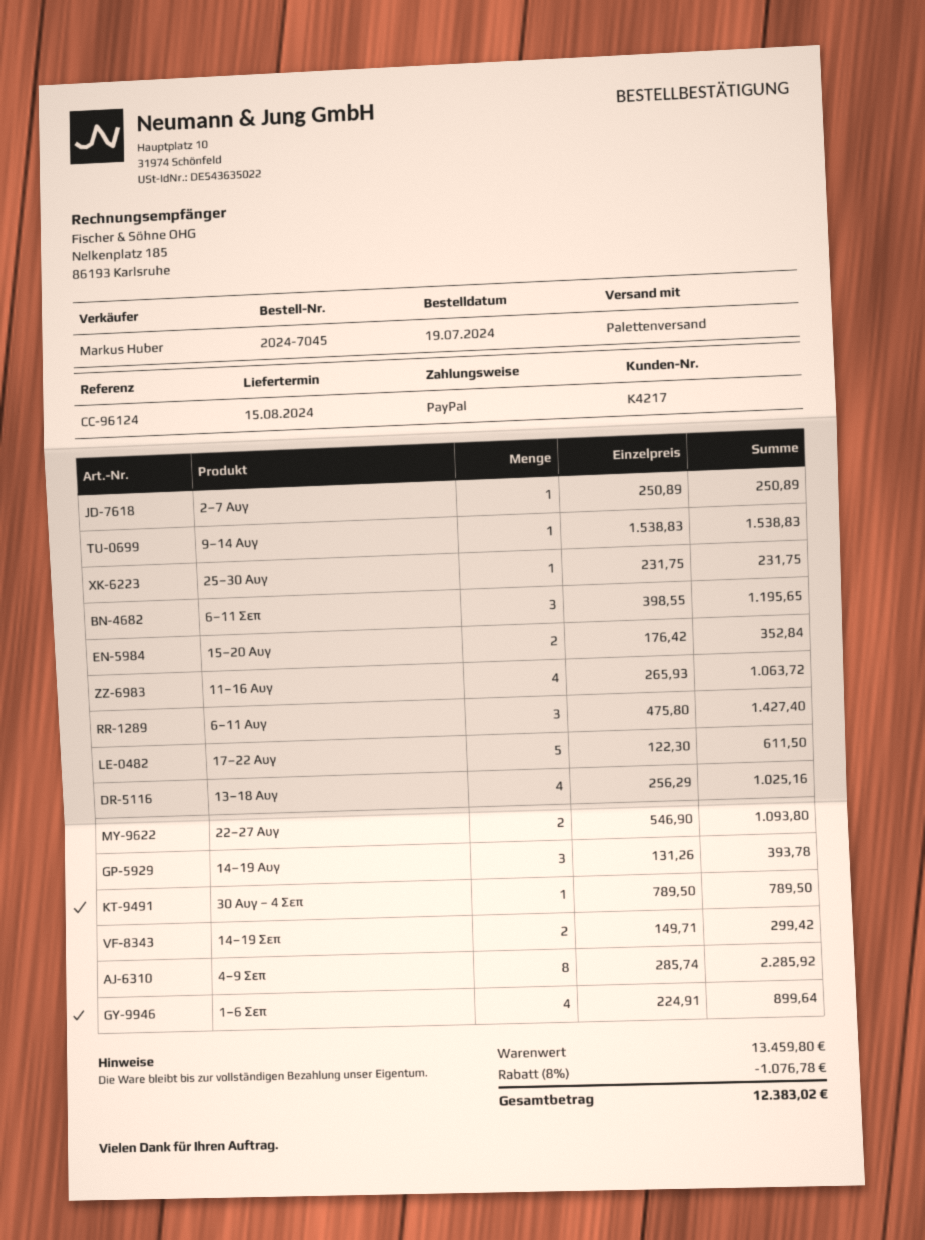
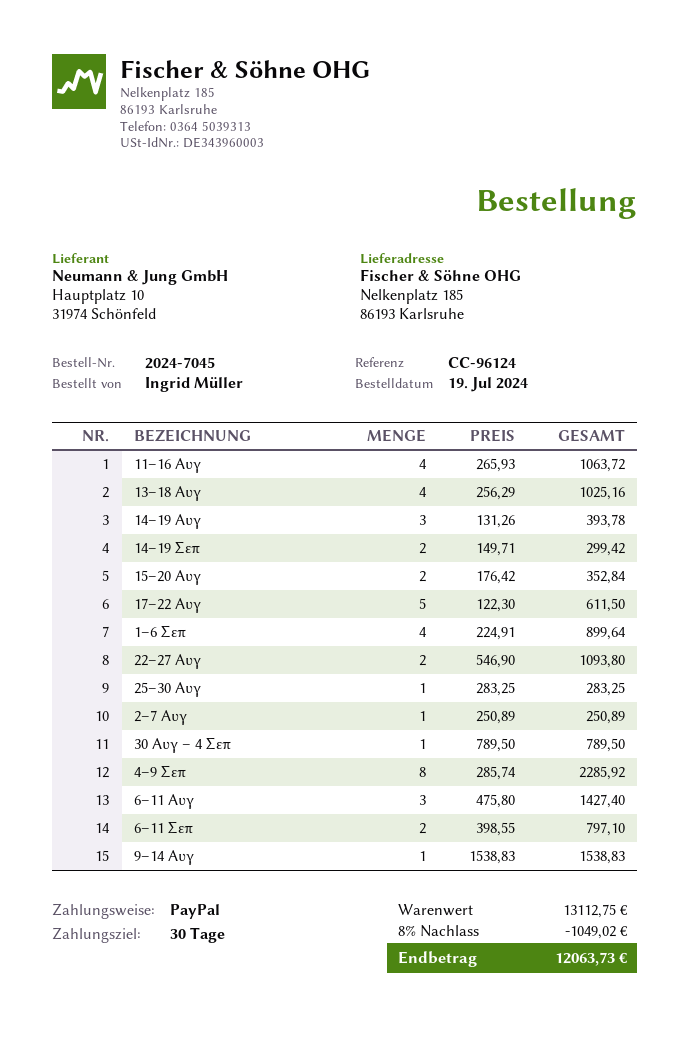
25–30 Αυγ: 1 x 231.75 = 231.75 -> 1 x 283.25 = 283.25
6–11 Σεπ: 3 x 398.55 = 1195.65 -> 2 x 398.55 = 797.10
subtotal: 13459.80 -> 13112.75
discount: 8% = 1076.78 -> 8% = 1049.02
total: 12383.02 -> 12063.73

